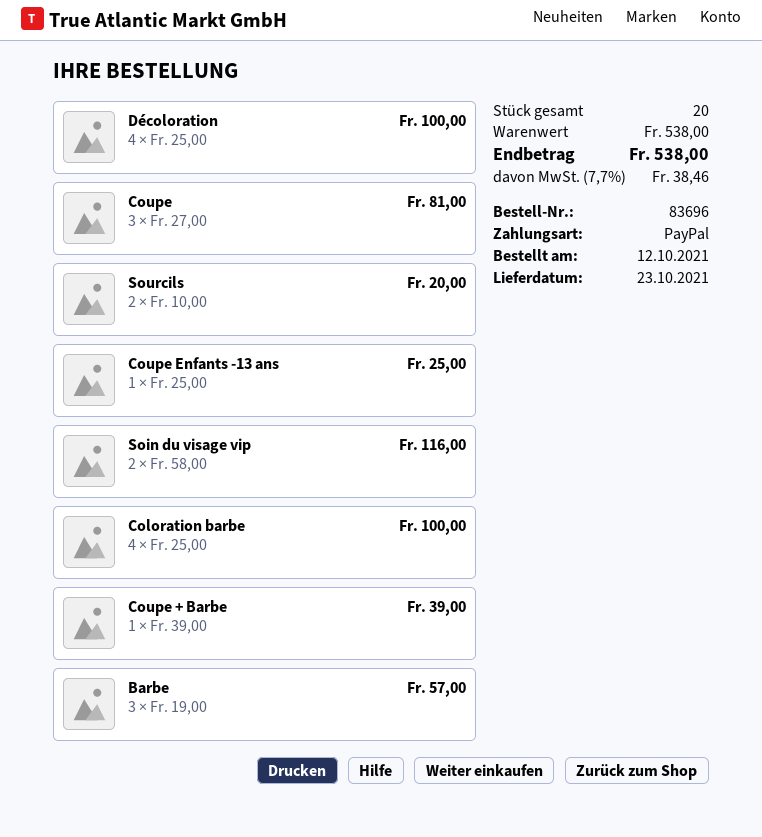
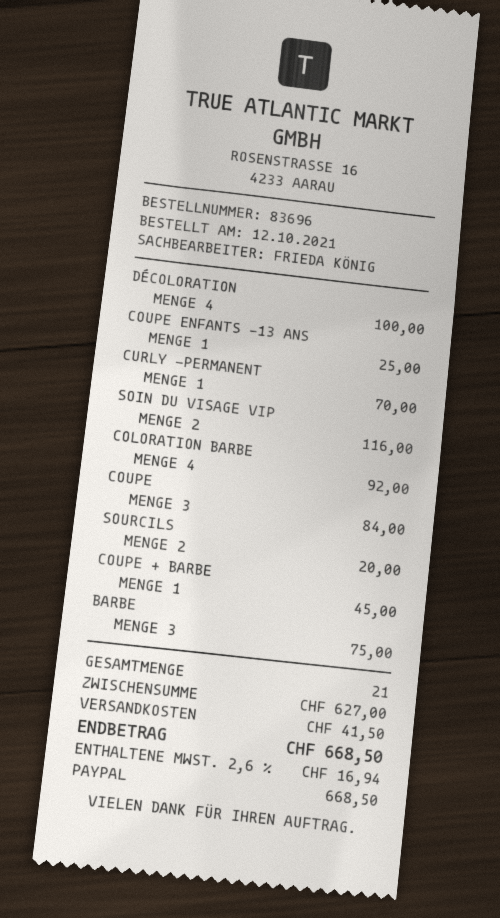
Coupe: 3 for 81.00 -> 3 for 84.00
Coloration barbe: 4 for 100.00 -> 4 for 92.00
Coupe + Barbe: 1 for 39.00 -> 1 for 45.00
Barbe: 3 for 57.00 -> 3 for 75.00
CURLY -PERMANENT: none -> 1 for 70.00
total quantity: 20 -> 21
subtotal: 538.00 -> 627.00
shipping: none -> 41.50
tax: 7.7% = 38.46 -> 2.6% = 16.94
total: 538.00 -> 668.50

